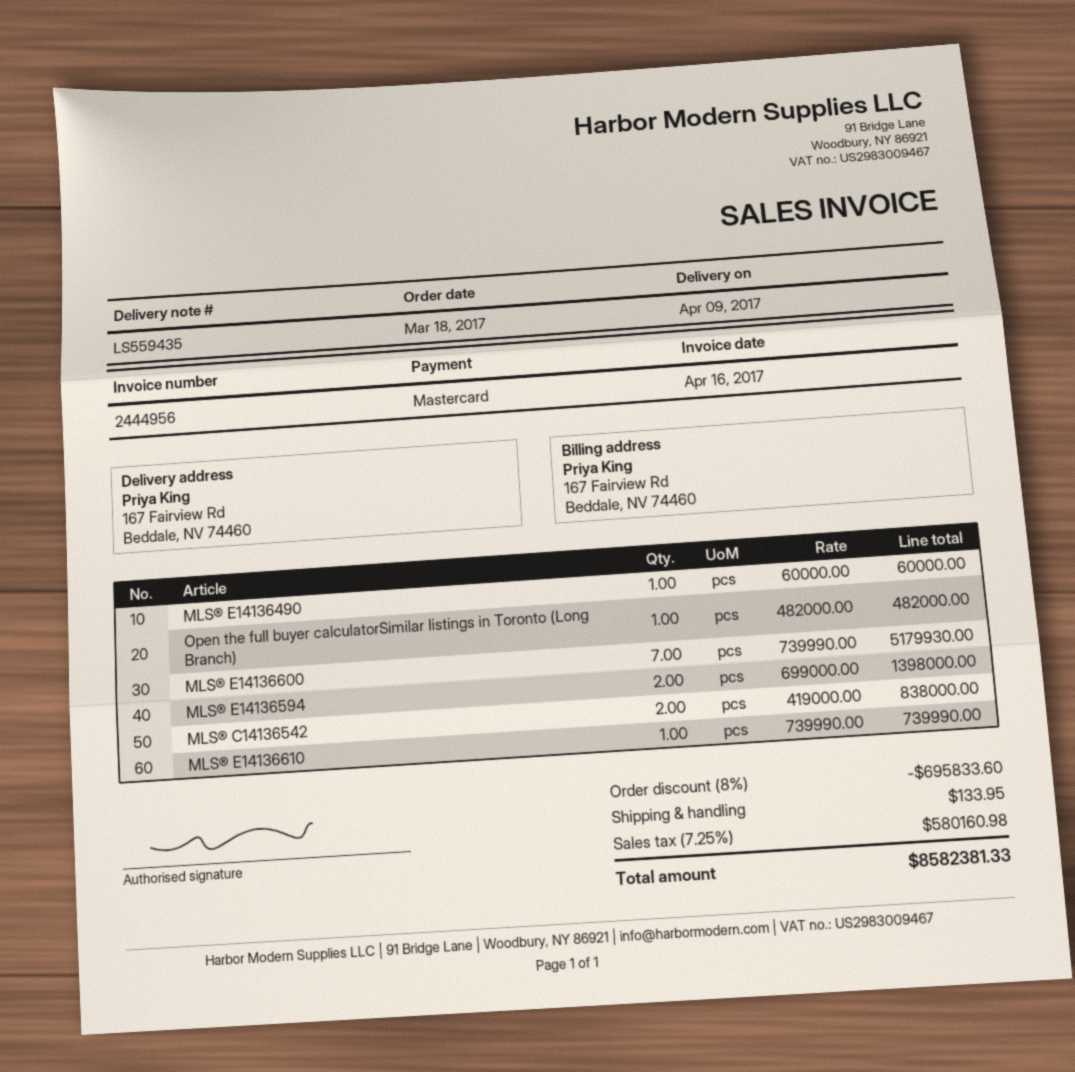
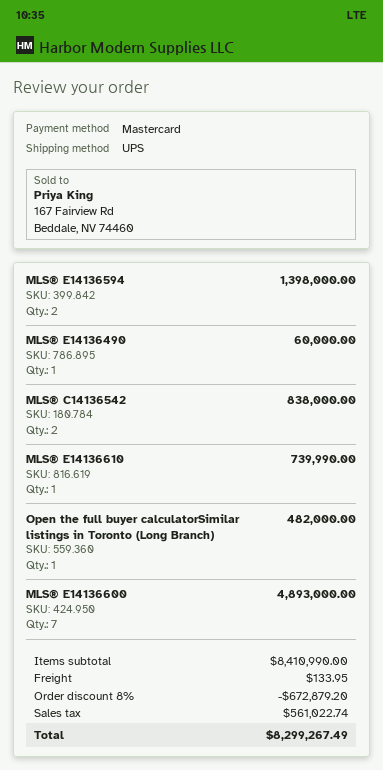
MLS® E14136600: 7 for 5179930.00 -> 7 for 4893000.00
discount: 8% = 695833.60 -> 8% = 672879.20
tax: 580160.98 -> 561022.74
total: 8582381.33 -> 8299267.49

